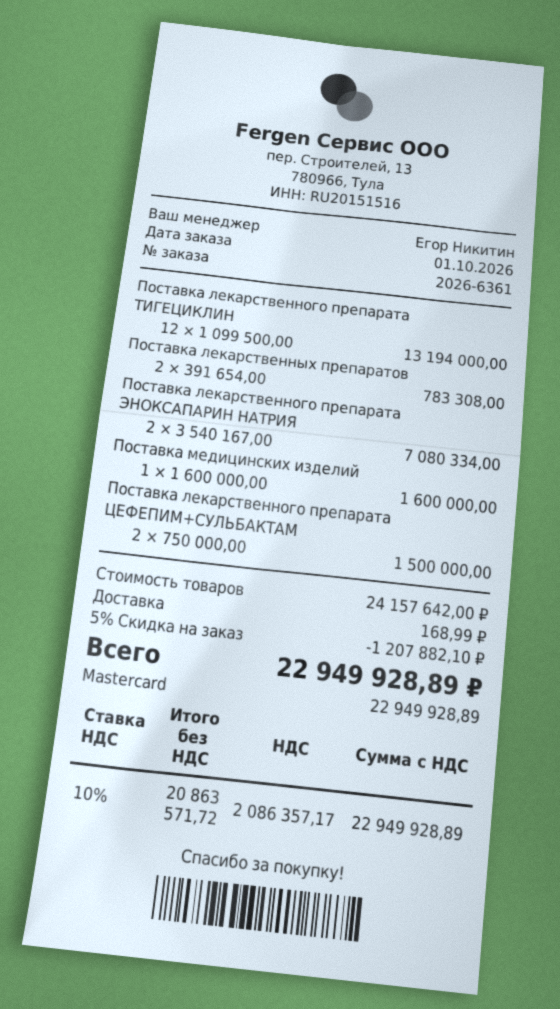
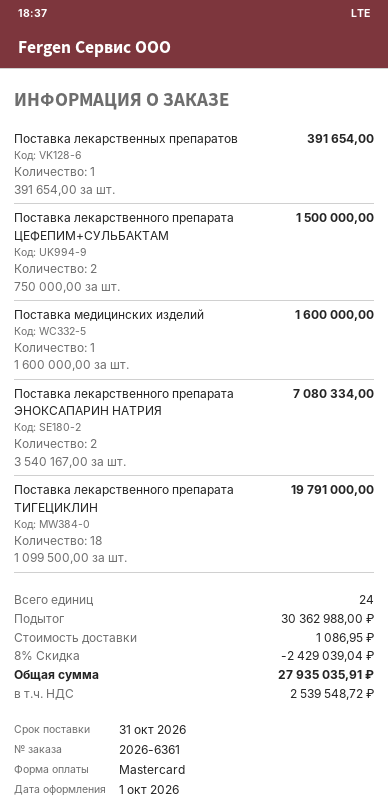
Поставка лекарственного препарата ТИГЕЦИКЛИН: 12 x 1099500.00 = 13194000.00 -> 18 x 1099500.00 = 19791000.00
Поставка лекарственных препаратов: 2 x 391654.00 = 783308.00 -> 1 x 391654.00 = 391654.00
subtotal: 24157642.00 -> 30362988.00
discount: 5% = 1207882.10 -> 8% = 2429039.04
shipping: 168.99 -> 1086.95
tax: 2086357.17 -> 2539548.72
total: 22949928.89 -> 27935035.91

